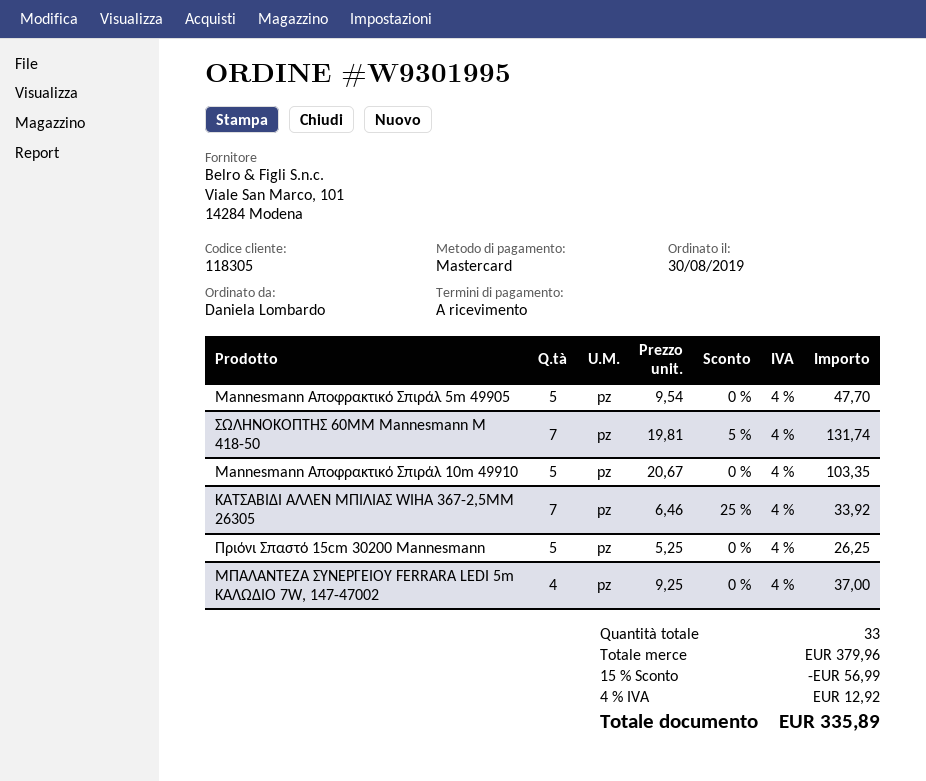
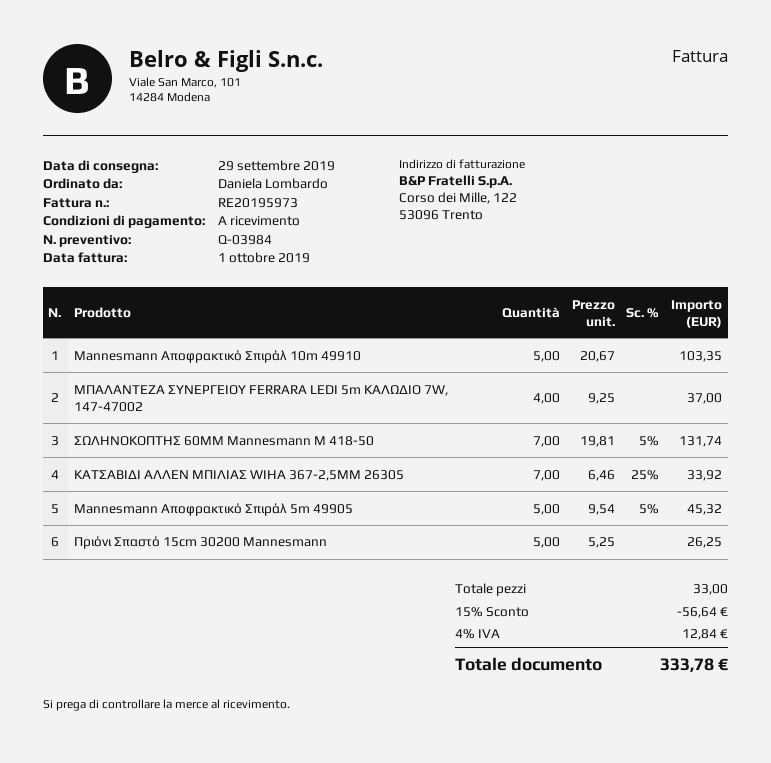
Mannesmann Αποφρακτικό Σπιράλ 5m 49905: 5 x 9.54 = 47.70 -> 5 x 9.54 - 5% = 45.32
discount: 15% = 56.99 -> 15% = 56.64
tax: 4% = 12.92 -> 4% = 12.84
total: 335.89 -> 333.78

